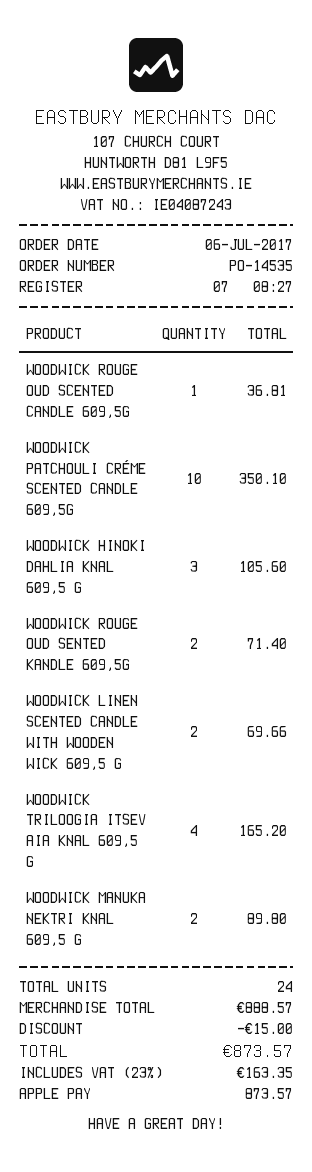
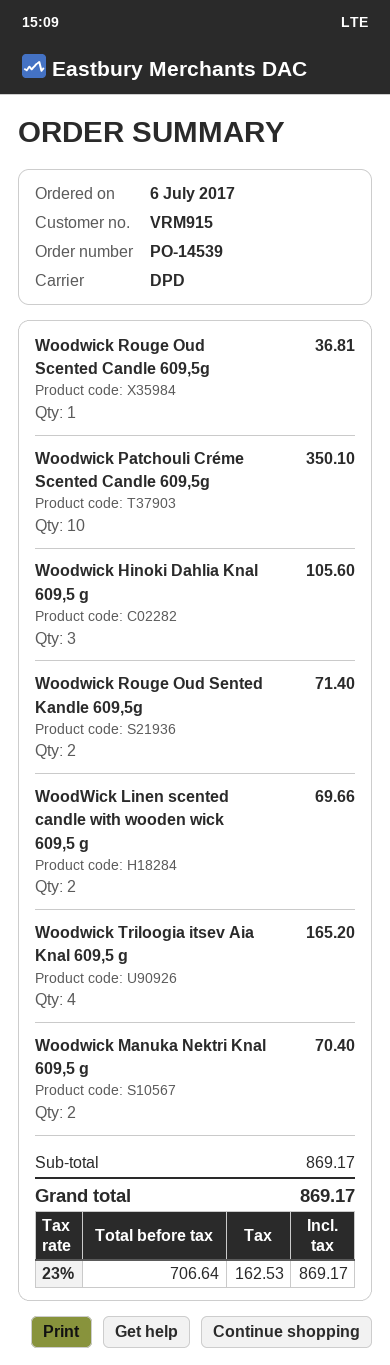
order number: PO-14535 -> PO-14539
WOODWICK MANUKA NEKTRI KNAL 609,5 G: 2 for 89.80 -> 2 for 70.40
subtotal: 888.57 -> 869.17
discount: 15.00 -> none
tax: 23% = 163.35 -> 23% = 162.53
total: 873.57 -> 869.17

